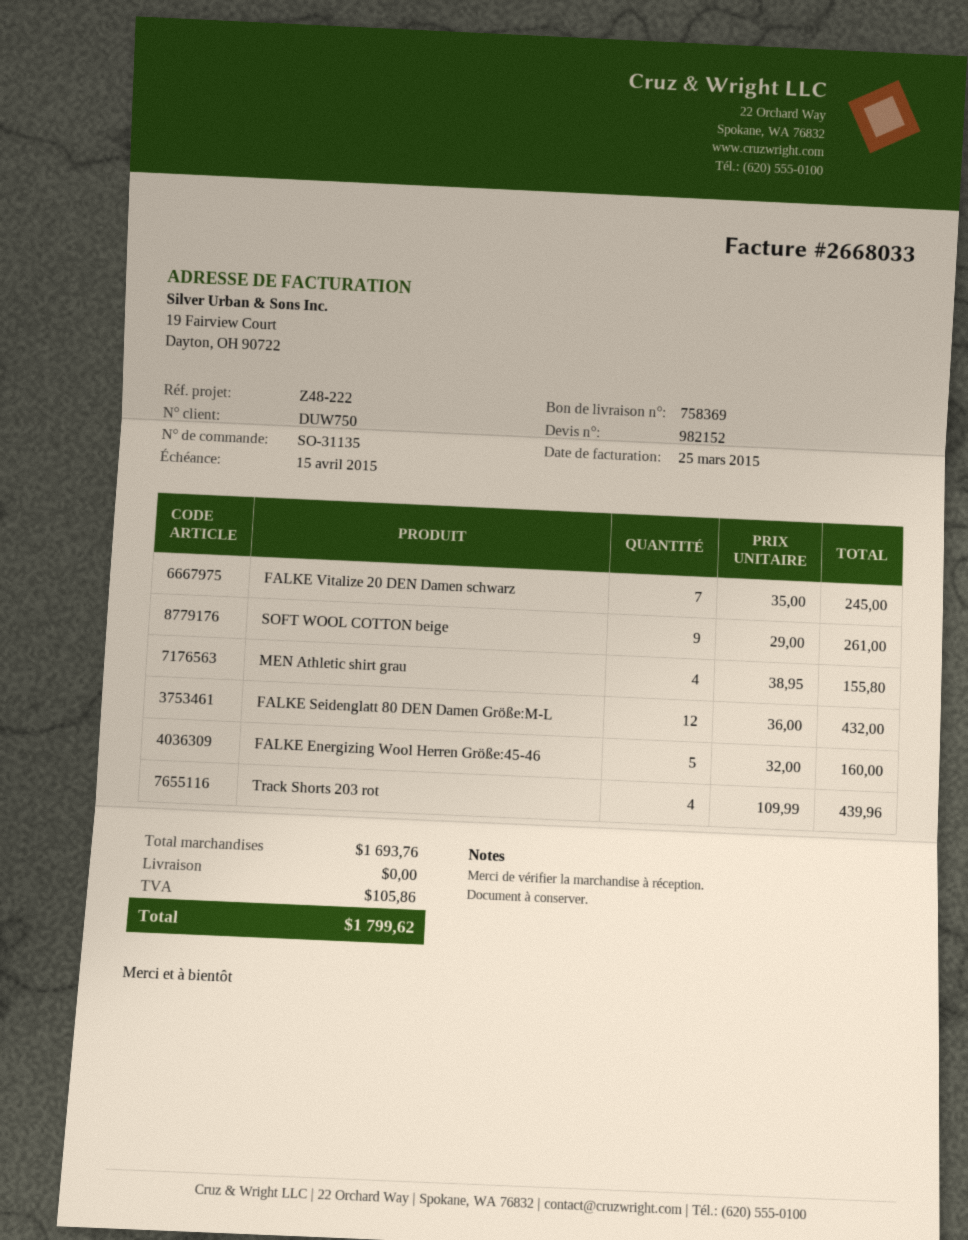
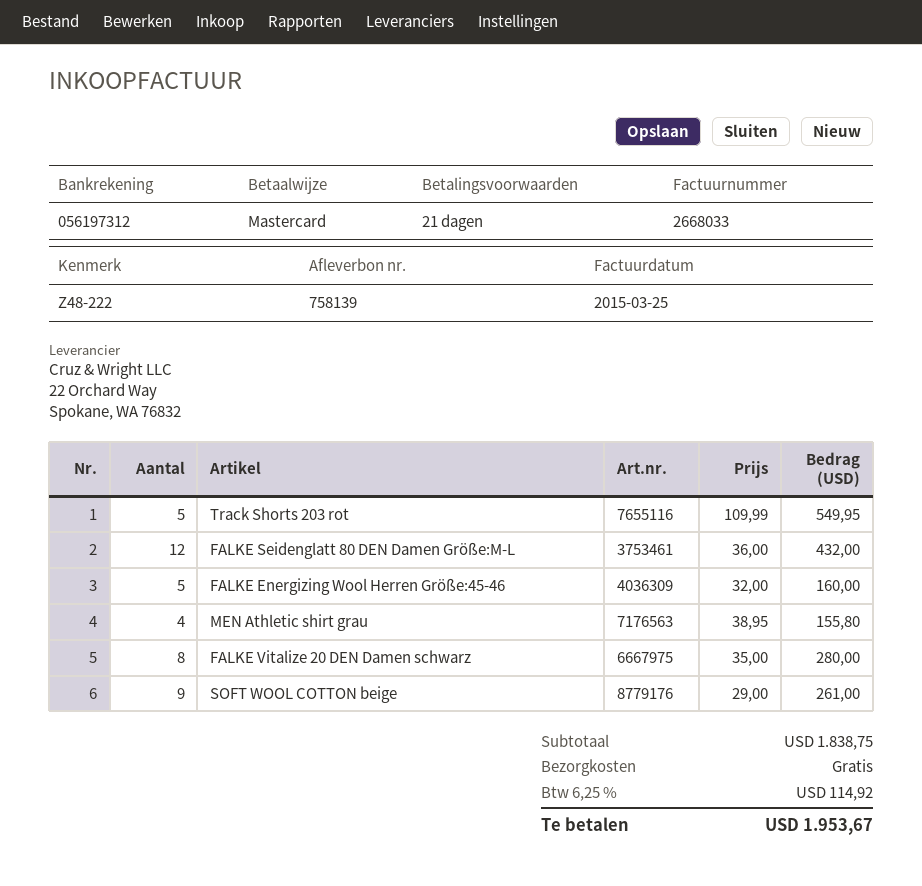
delivery note number: 758369 -> 758139
FALKE Vitalize 20 DEN Damen schwarz: 7 x 35.00 = 245.00 -> 8 x 35.00 = 280.00
Track Shorts 203 rot: 4 x 109.99 = 439.96 -> 5 x 109.99 = 549.95
subtotal: 1693.76 -> 1838.75
tax: 105.86 -> 114.92
total: 1799.62 -> 1953.67

